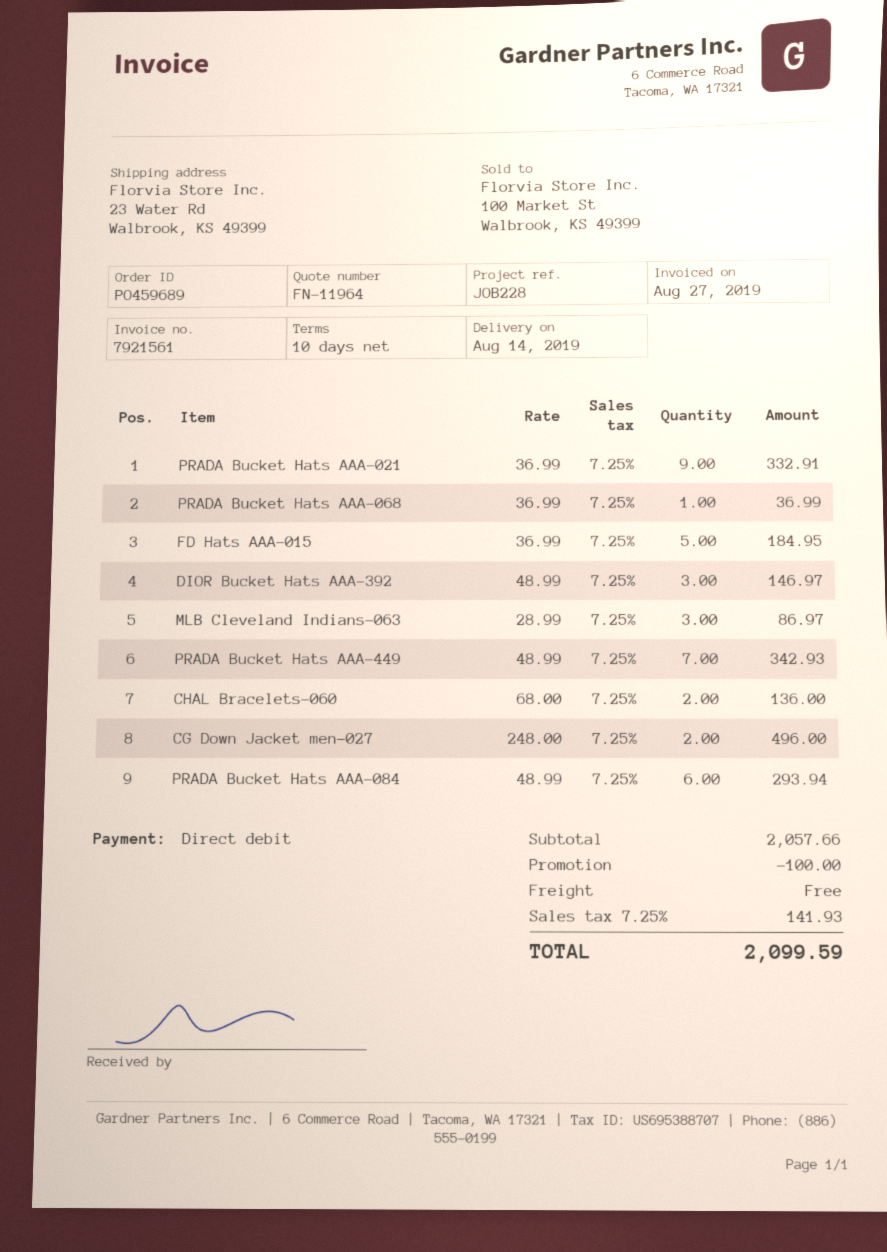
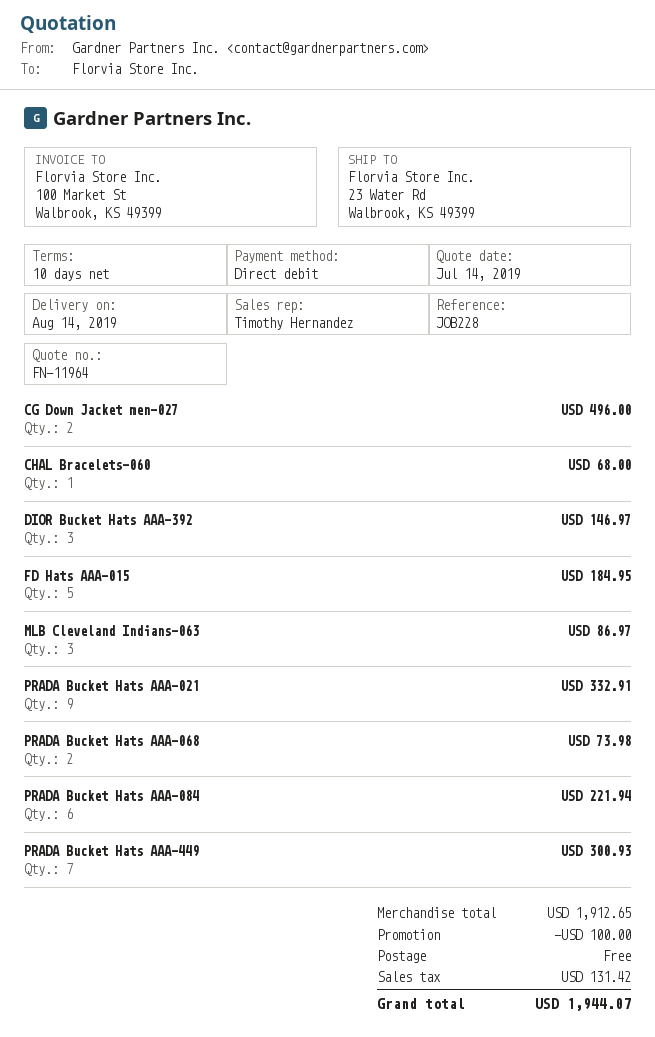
PRADA Bucket Hats AAA-068: 1 for 36.99 -> 2 for 73.98
PRADA Bucket Hats AAA-449: 7 for 342.93 -> 7 for 300.93
CHAL Bracelets-060: 2 for 136.00 -> 1 for 68.00
PRADA Bucket Hats AAA-084: 6 for 293.94 -> 6 for 221.94
subtotal: 2057.66 -> 1912.65
tax: 141.93 -> 131.42
total: 2099.59 -> 1944.07

